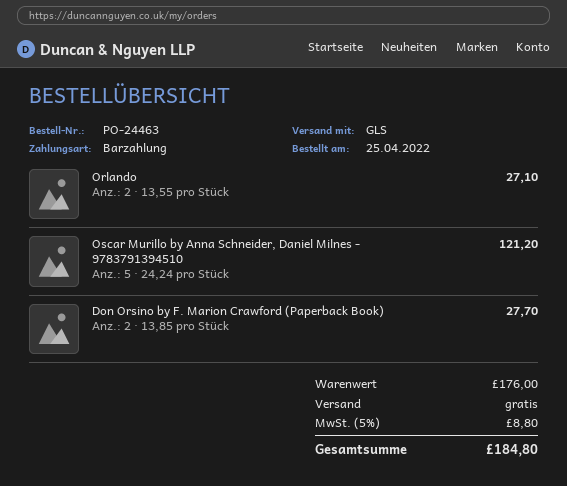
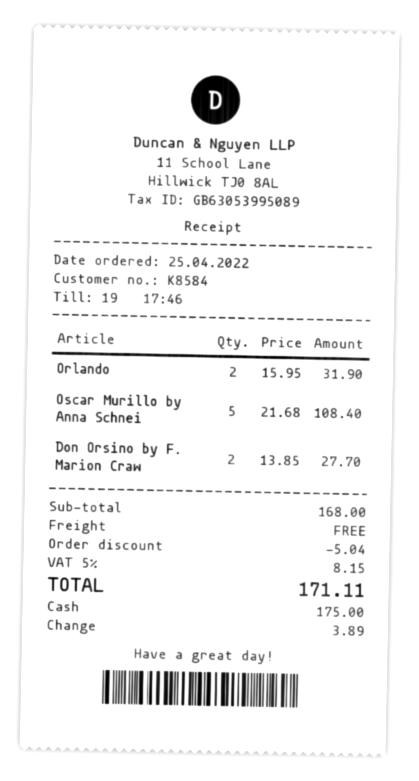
Orlando: 2 x 13.55 = 27.10 -> 2 x 15.95 = 31.90
Oscar Murillo by Anna Schneider, Daniel Milnes - 9783791394510: 5 x 24.24 = 121.20 -> 5 x 21.68 = 108.40
subtotal: 176.00 -> 168.00
discount: none -> 5.04
tax: 5% = 8.80 -> 5% = 8.15
total: 184.80 -> 171.11

